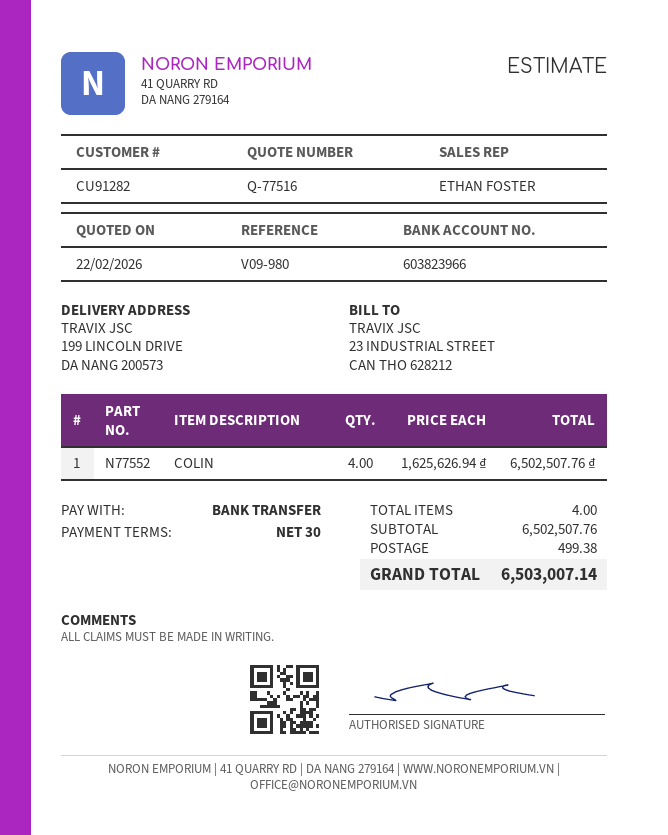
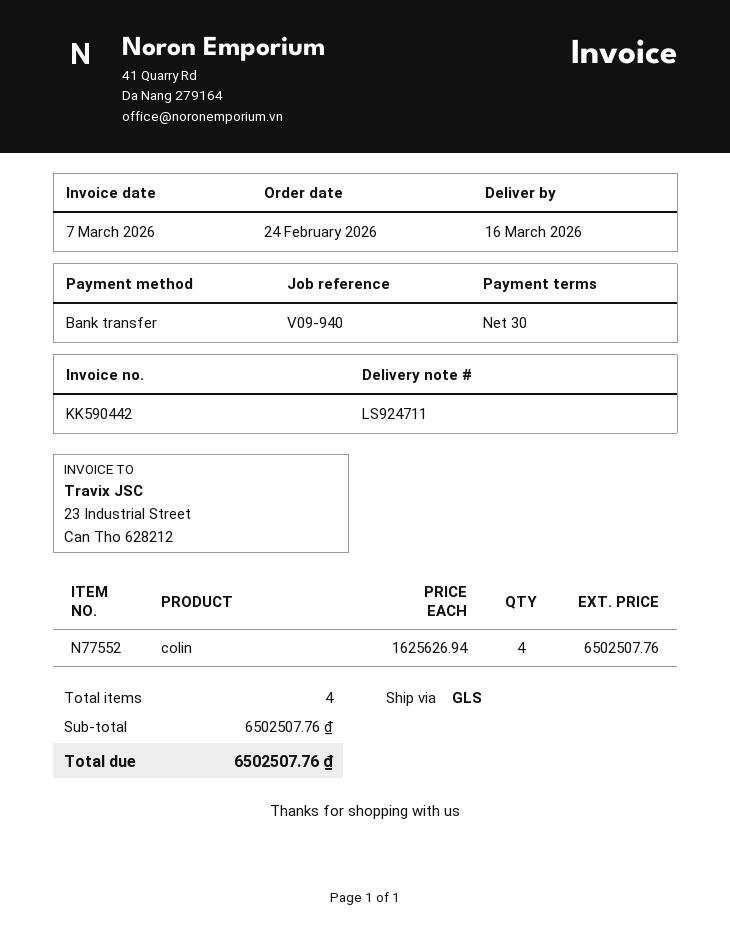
reference: V09-980 -> V09-940
shipping: 499.38 -> none
total: 6503007.14 -> 6502507.76

